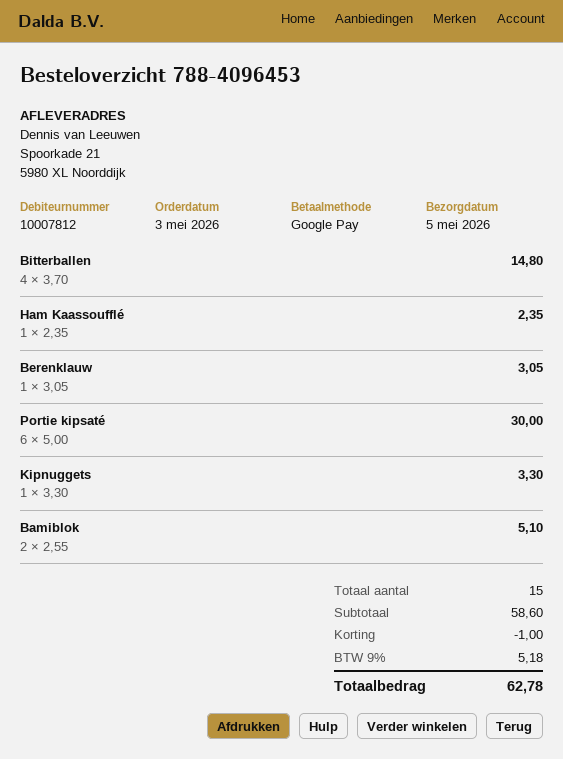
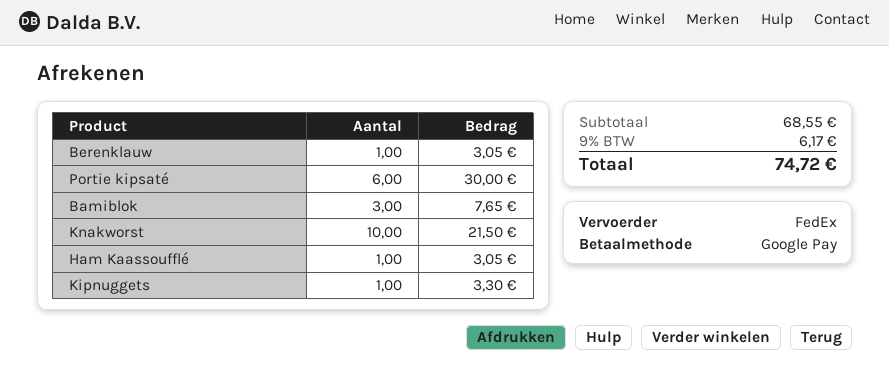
Bitterballen: 4 for 14.80 -> none
Ham Kaassoufflé: 1 for 2.35 -> 1 for 3.05
Bamiblok: 2 for 5.10 -> 3 for 7.65
Knakworst: none -> 10 for 21.50
subtotal: 58.60 -> 68.55
discount: 1.00 -> none
tax: 9% = 5.18 -> 9% = 6.17
total: 62.78 -> 74.72

